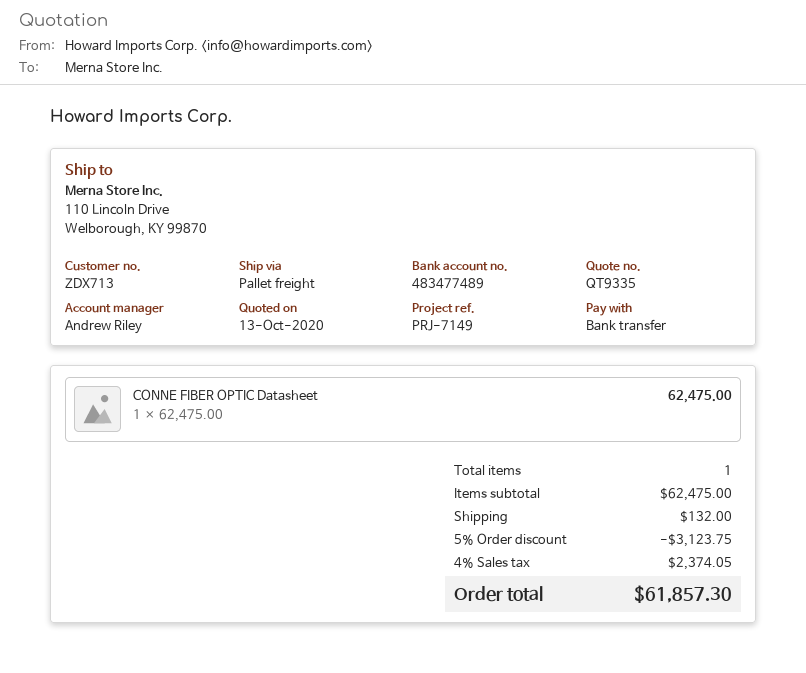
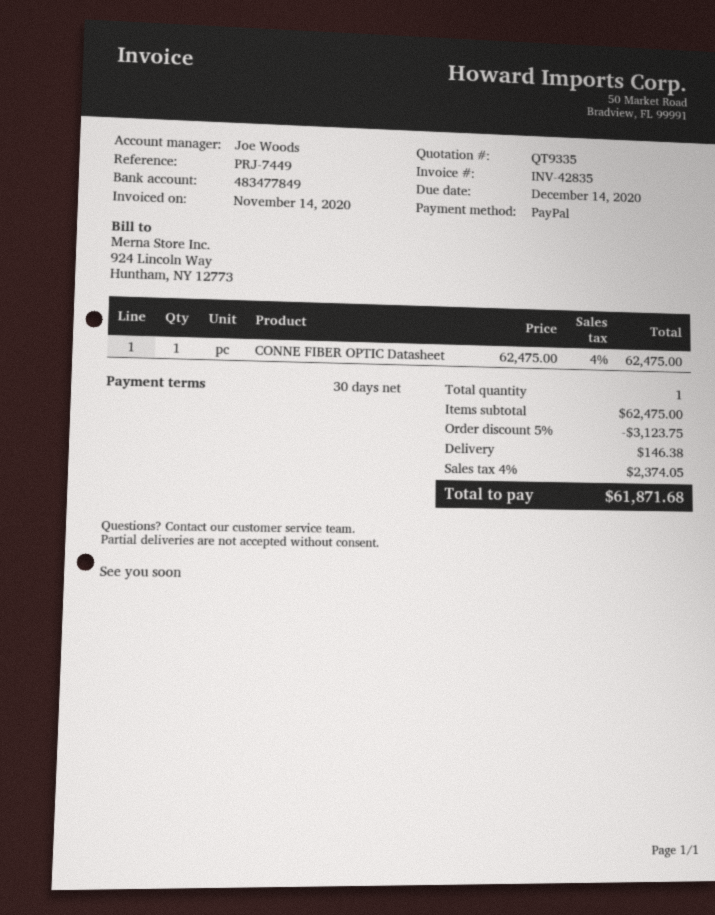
reference: PRJ-7149 -> PRJ-7449
sales rep: Andrew Riley -> Joe Woods
payment method: bank transfer -> PayPal
bank account: 483477489 -> 483477849
shipping: 132.00 -> 146.38
total: 61857.30 -> 61871.68

